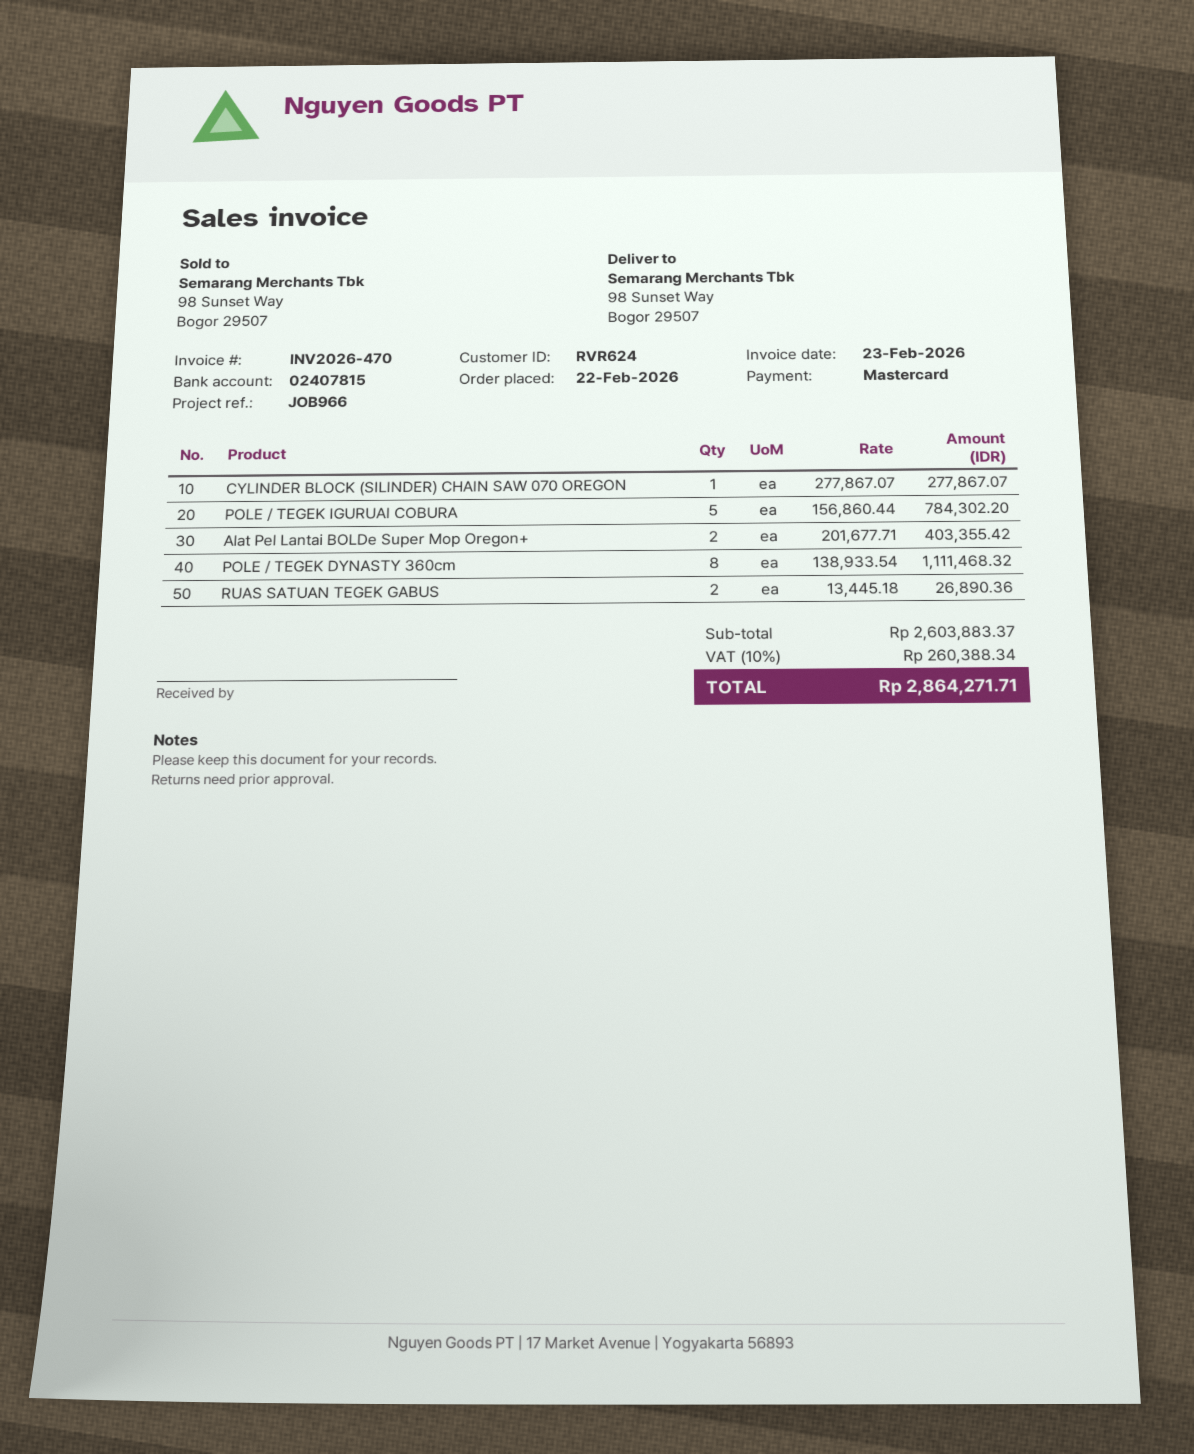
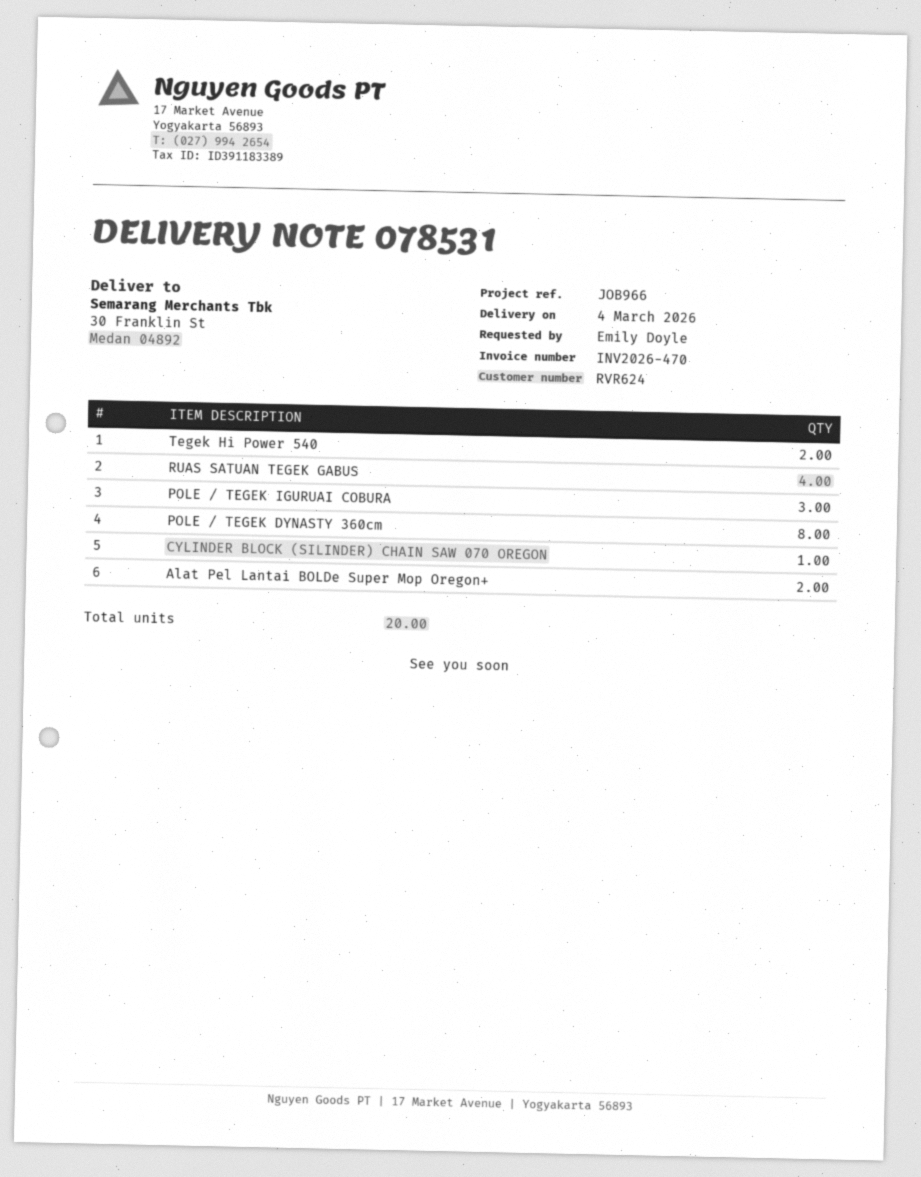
ship to: 98 Sunset Way, Bogor 29507 -> 30 Franklin St, Medan 04892
POLE / TEGEK IGURUAI COBURA: 5 -> 3
RUAS SATUAN TEGEK GABUS: 2 -> 4
Tegek Hi Power 540: none -> 2

